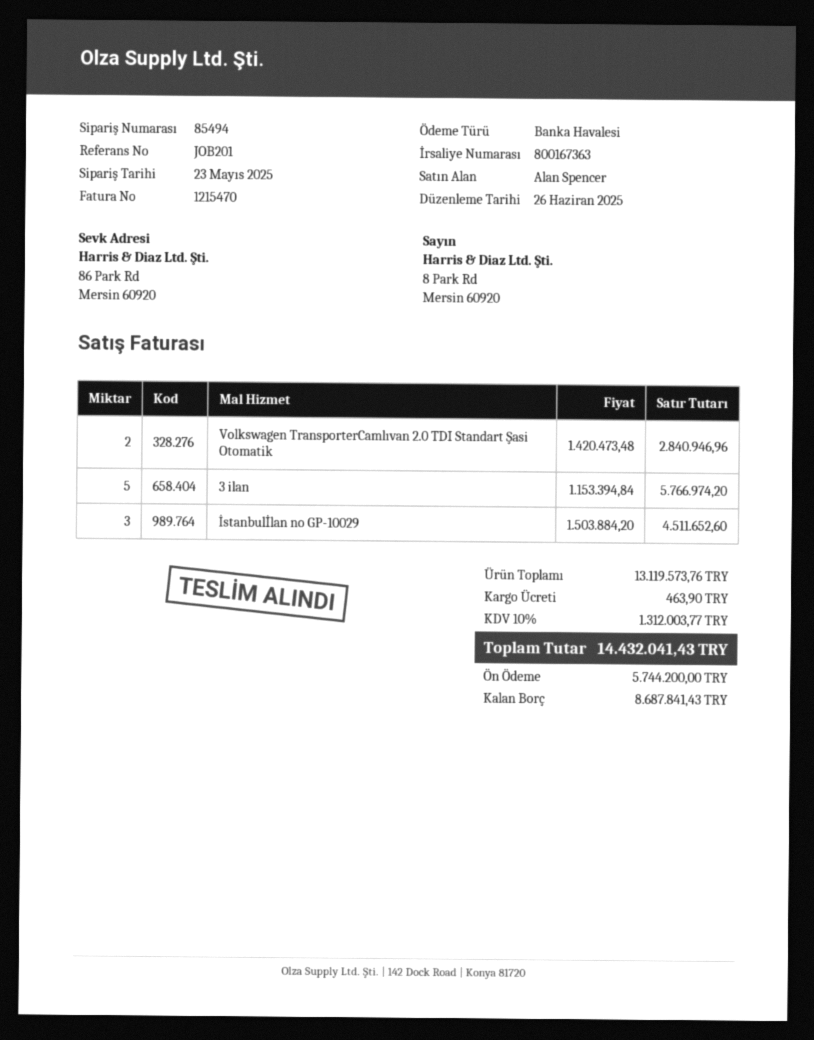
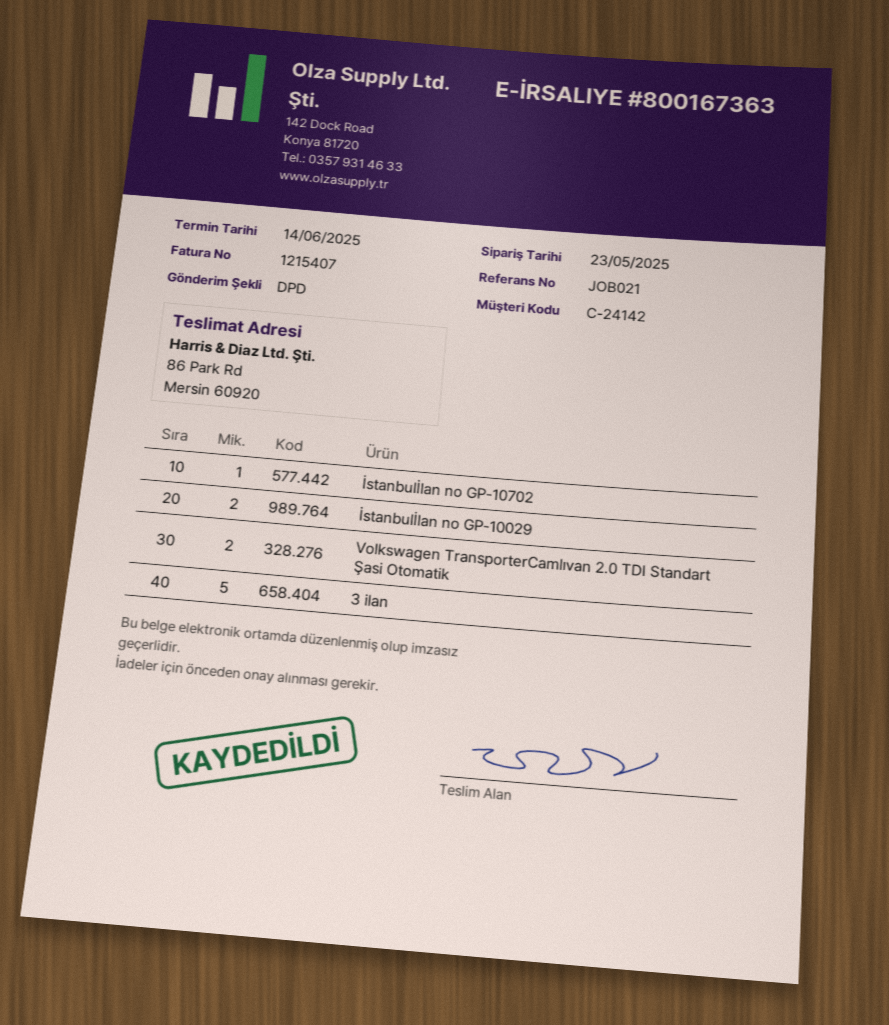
invoice number: 1215470 -> 1215407
reference: JOB201 -> JOB021
İstanbulİlan no GP-10029: 3 -> 2
İstanbulİlan no GP-10702: none -> 1

